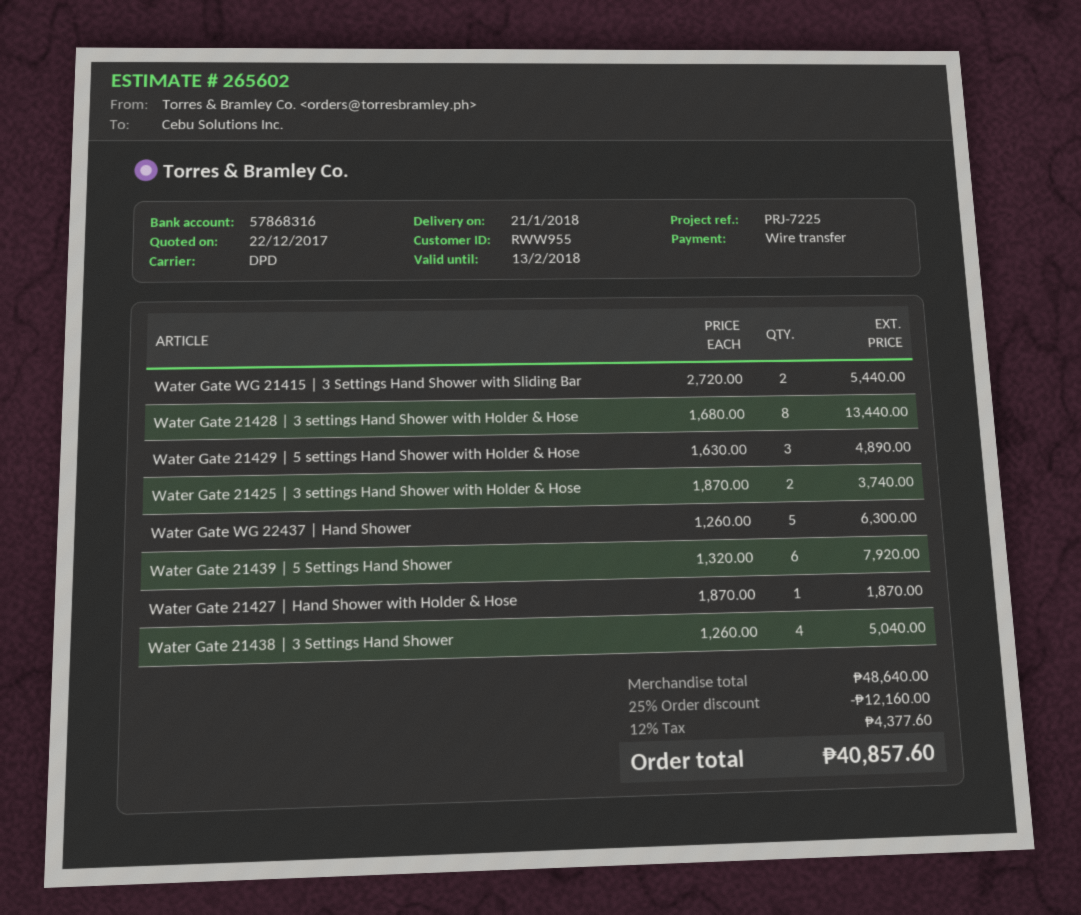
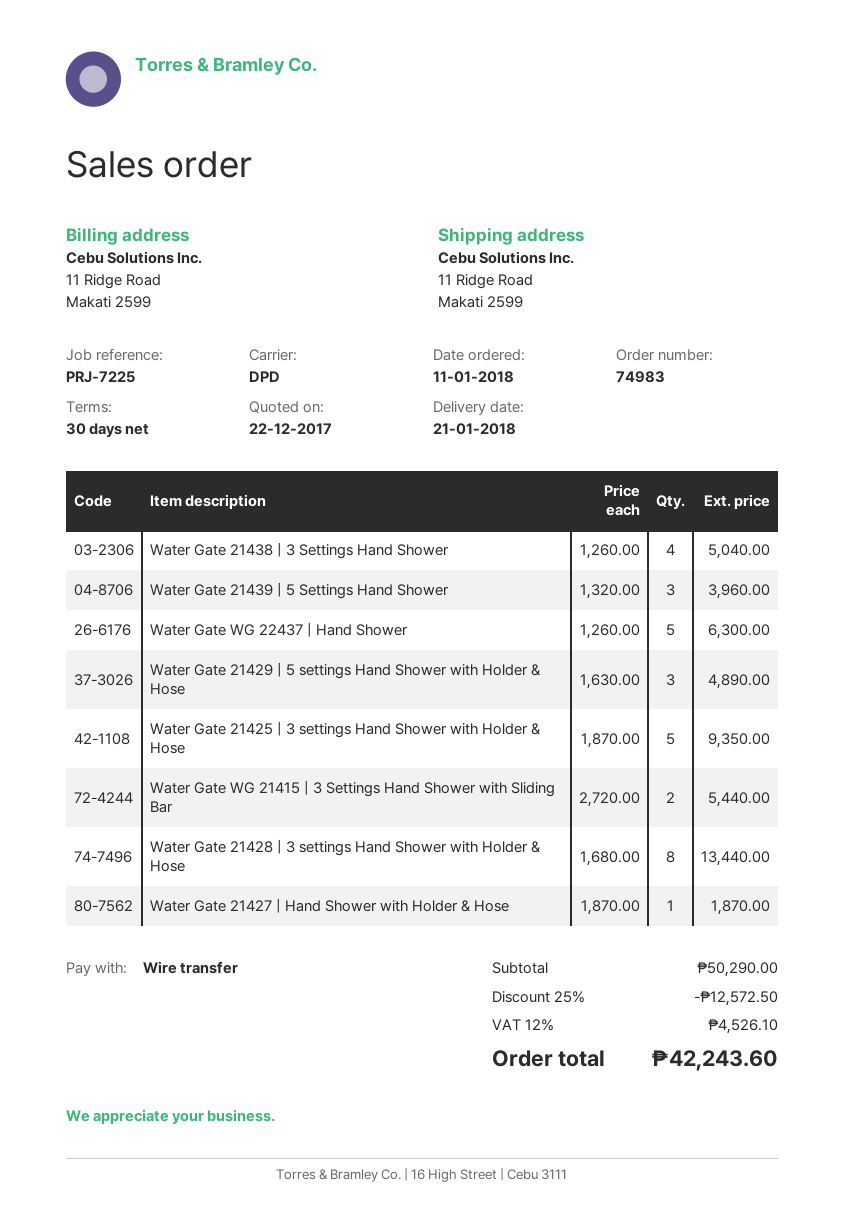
Water Gate 21425 | 3 settings Hand Shower with Holder & Hose: 2 x 1870.00 = 3740.00 -> 5 x 1870.00 = 9350.00
Water Gate 21439 | 5 Settings Hand Shower: 6 x 1320.00 = 7920.00 -> 3 x 1320.00 = 3960.00
subtotal: 48640.00 -> 50290.00
discount: 25% = 12160.00 -> 25% = 12572.50
tax: 12% = 4377.60 -> 12% = 4526.10
total: 40857.60 -> 42243.60

